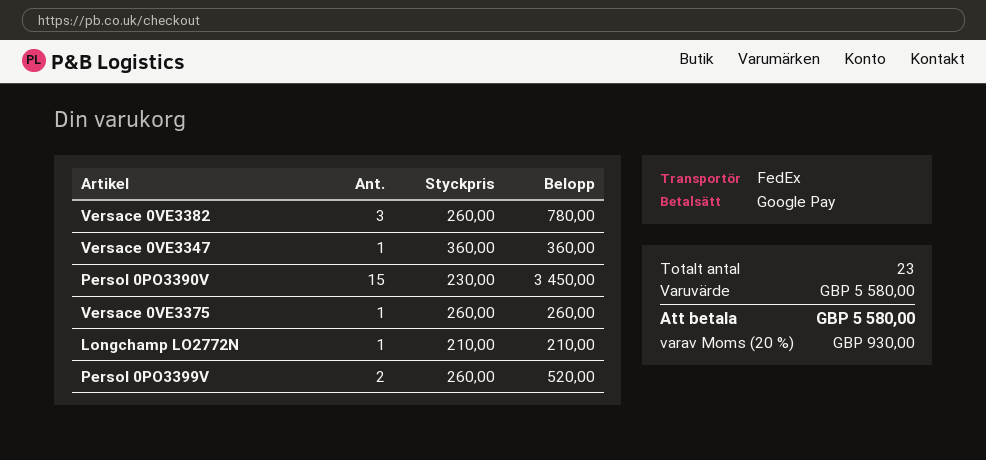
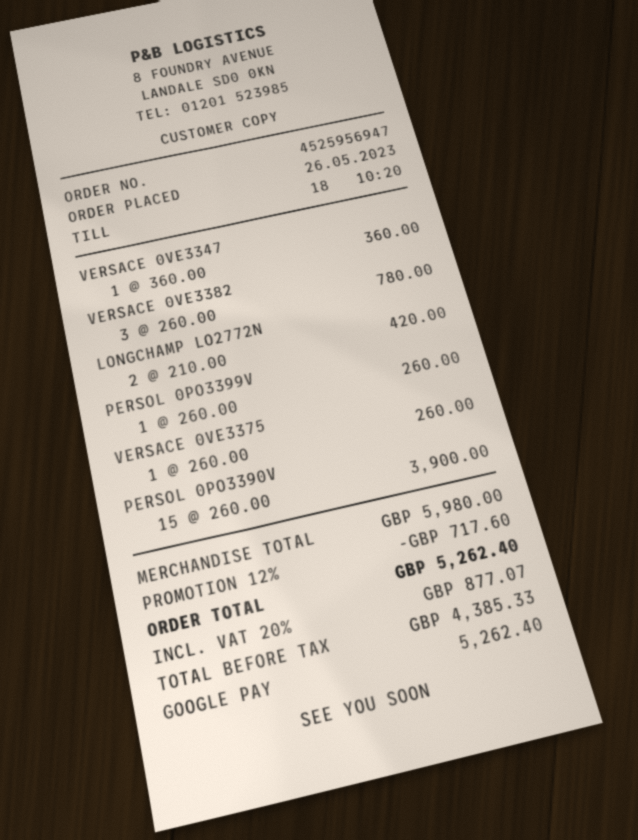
Persol 0PO3390V: 15 x 230.00 = 3450.00 -> 15 x 260.00 = 3900.00
Longchamp LO2772N: 1 x 210.00 = 210.00 -> 2 x 210.00 = 420.00
Persol 0PO3399V: 2 x 260.00 = 520.00 -> 1 x 260.00 = 260.00
subtotal: 5580.00 -> 5980.00
discount: none -> 12% = 717.60
tax: 20% = 930.00 -> 20% = 877.07
total: 5580.00 -> 5262.40

